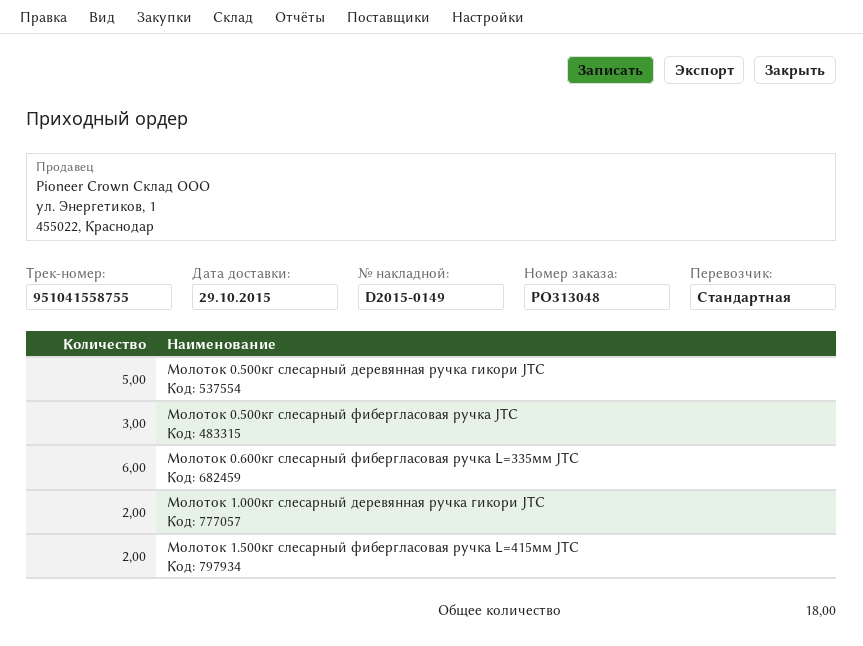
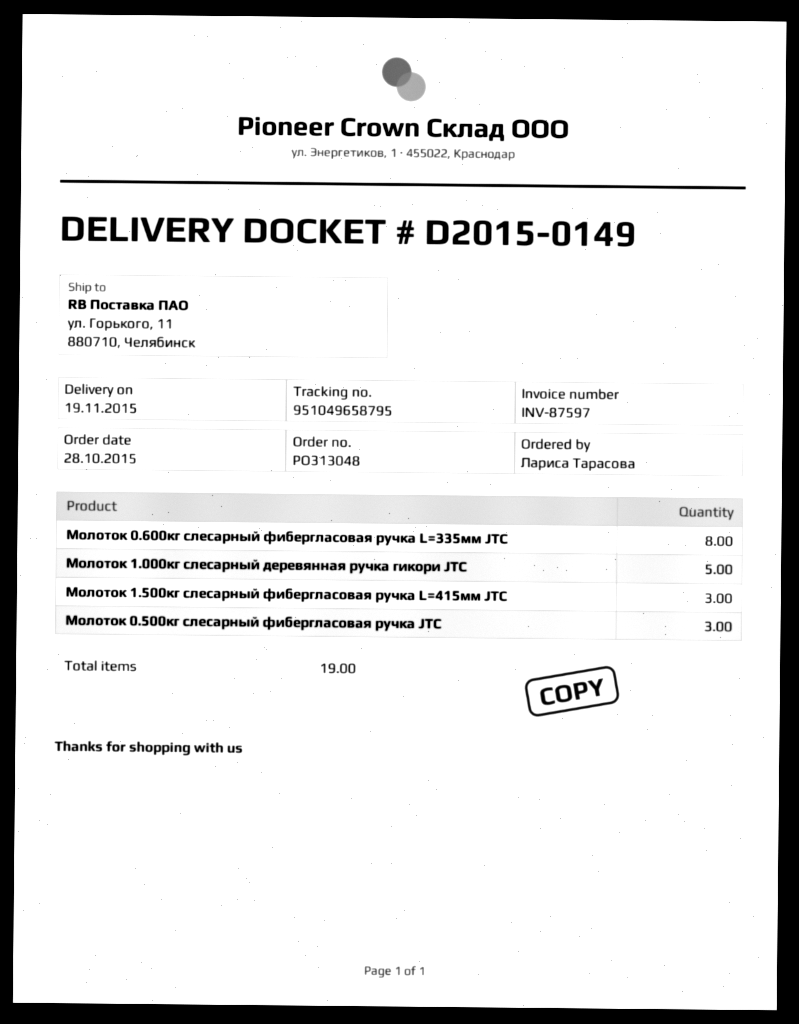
delivery date: 2015-10-29 -> 2015-11-19
tracking number: 951041558755 -> 951049658795
Молоток 0.500кг слесарный деревянная ручка гикори JTC: 5 -> none
Молоток 0.600кг слесарный фибергласовая ручка L=335мм JTC: 6 -> 8
Молоток 1.000кг слесарный деревянная ручка гикори JTC: 2 -> 5
Молоток 1.500кг слесарный фибергласовая ручка L=415мм JTC: 2 -> 3
total quantity: 18 -> 19

